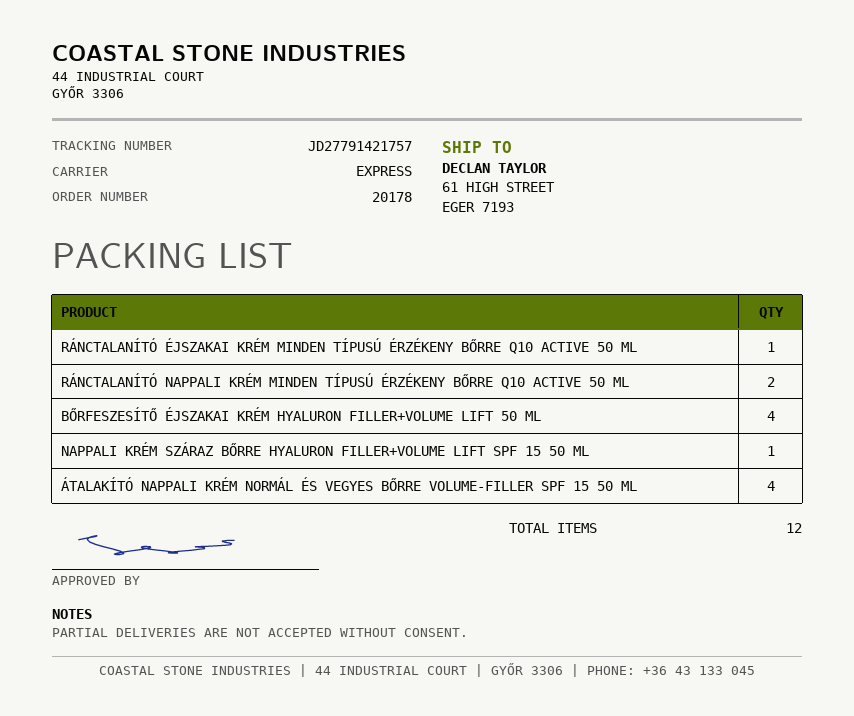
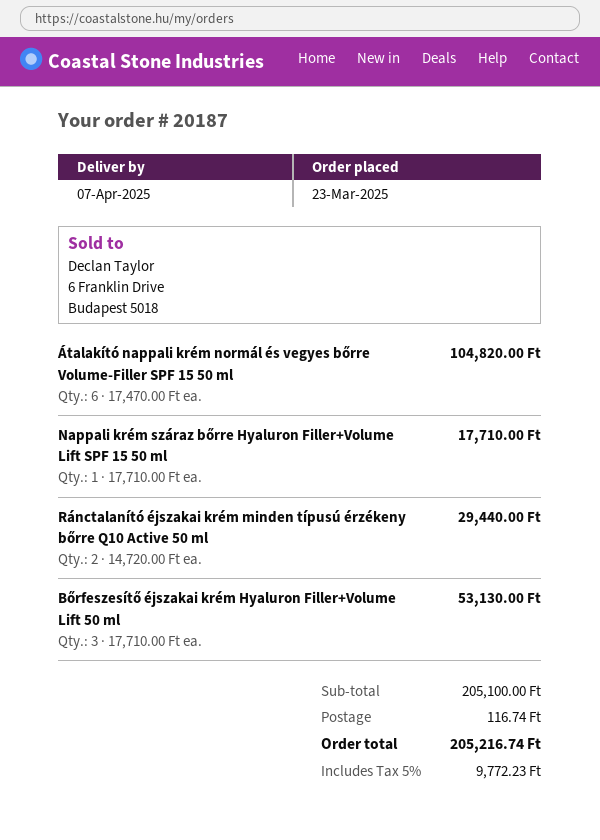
order number: 20178 -> 20187
RÁNCTALANÍTÓ ÉJSZAKAI KRÉM MINDEN TÍPUSÚ ÉRZÉKENY BŐRRE Q10 ACTIVE 50 ML: 1 -> 2
RÁNCTALANÍTÓ NAPPALI KRÉM MINDEN TÍPUSÚ ÉRZÉKENY BŐRRE Q10 ACTIVE 50 ML: 2 -> none
BŐRFESZESÍTŐ ÉJSZAKAI KRÉM HYALURON FILLER+VOLUME LIFT 50 ML: 4 -> 3
ÁTALAKÍTÓ NAPPALI KRÉM NORMÁL ÉS VEGYES BŐRRE VOLUME-FILLER SPF 15 50 ML: 4 -> 6

